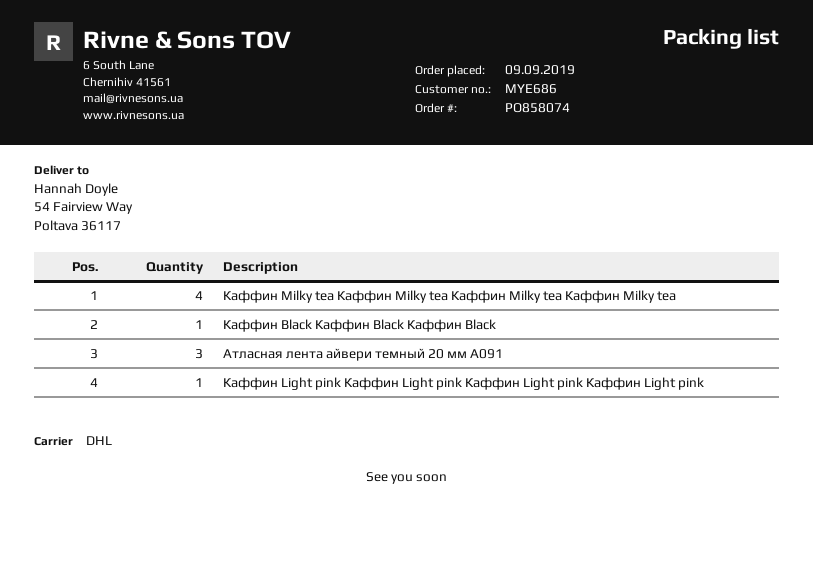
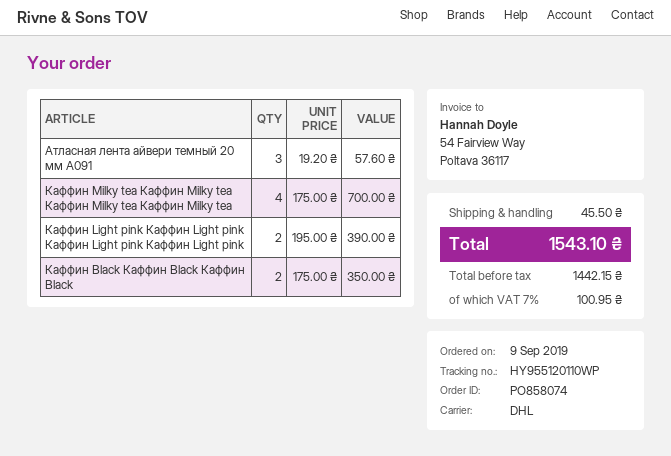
Каффин Black Каффин Black Каффин Black: 1 -> 2
Каффин Light pink Каффин Light pink Каффин Light pink Каффин Light pink: 1 -> 2

